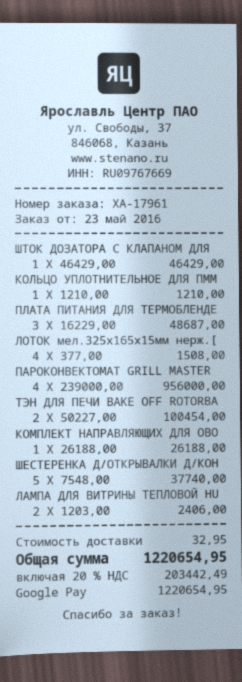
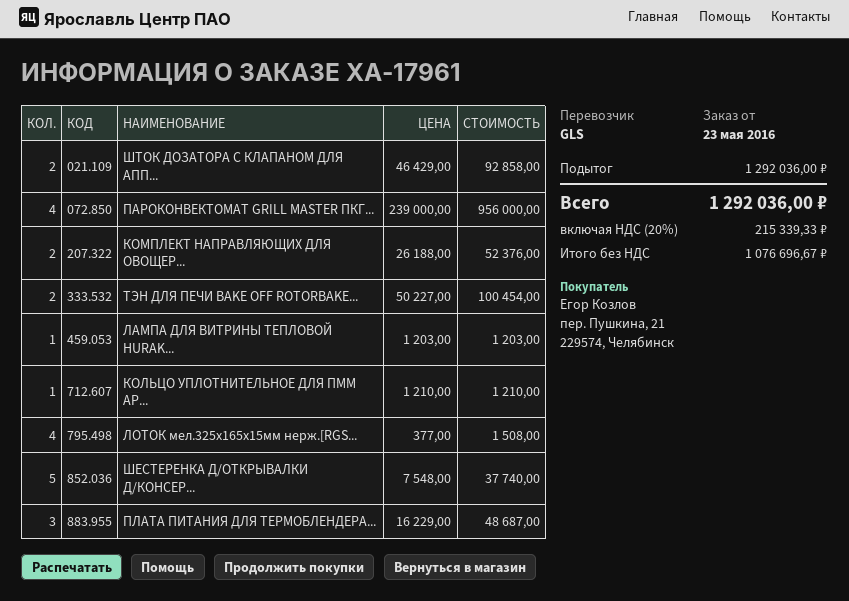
ШТОК ДОЗАТОРА С КЛАПАНОМ ДЛЯ: 1 x 46429.00 = 46429.00 -> 2 x 46429.00 = 92858.00
КОМПЛЕКТ НАПРАВЛЯЮЩИХ ДЛЯ ОВО: 1 x 26188.00 = 26188.00 -> 2 x 26188.00 = 52376.00
ЛАМПА ДЛЯ ВИТРИНЫ ТЕПЛОВОЙ HU: 2 x 1203.00 = 2406.00 -> 1 x 1203.00 = 1203.00
shipping: 32.95 -> none
tax: 20% = 203442.49 -> 20% = 215339.33
total: 1220654.95 -> 1292036.00

